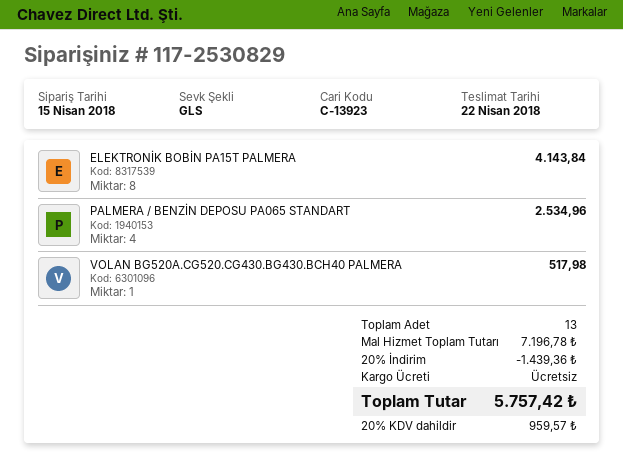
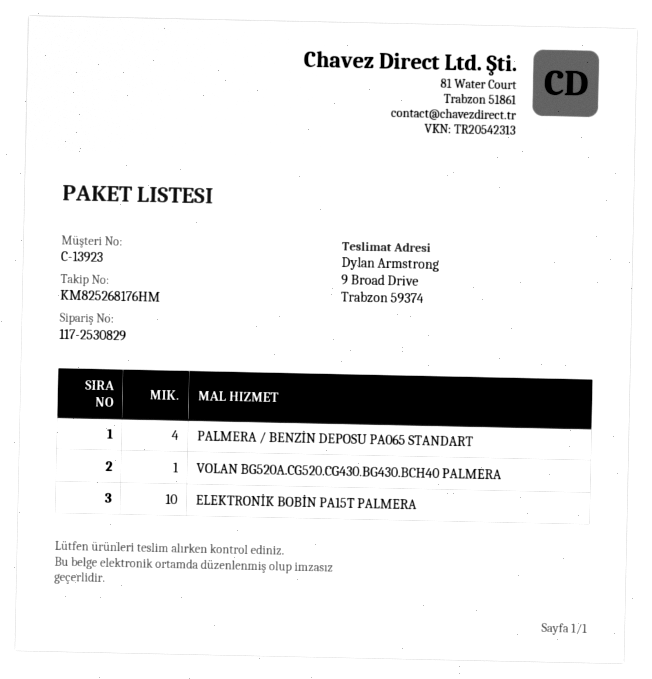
ELEKTRONİK BOBİN PA15T PALMERA: 8 -> 10

